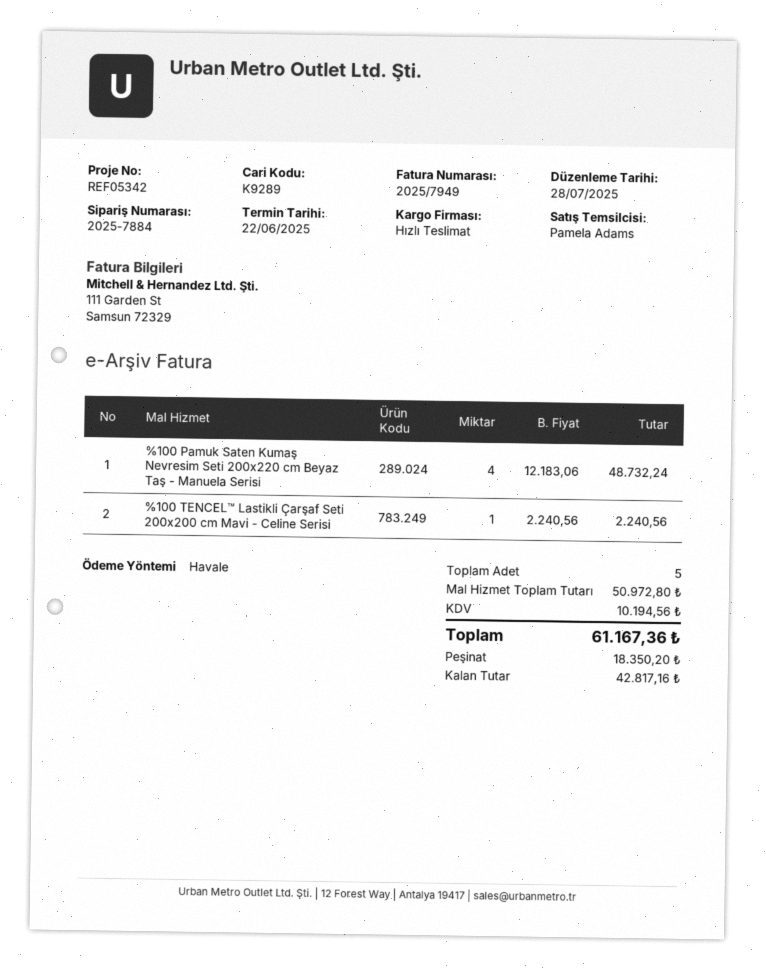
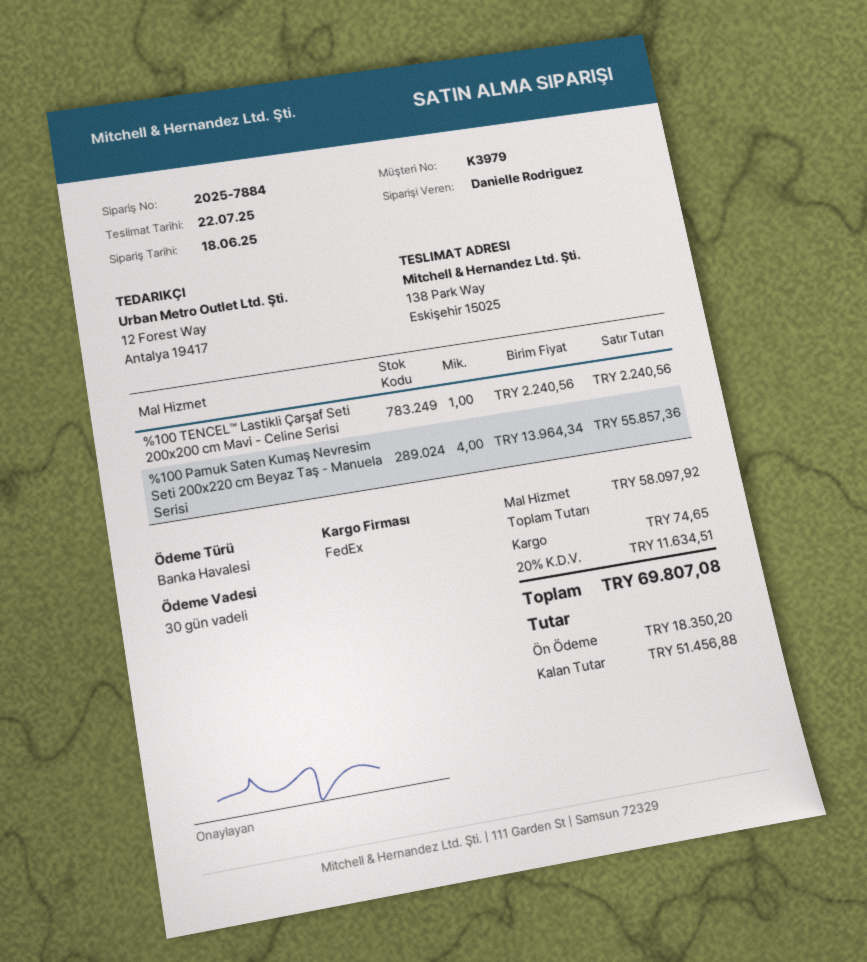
delivery date: 2025-06-22 -> 2025-07-22
customer number: K9289 -> K3979
shipping method: express -> FedEx
%100 Pamuk Saten Kumaş Nevresim Seti 200x220 cm Beyaz Taş - Manuela Serisi: 4 x 12183.06 = 48732.24 -> 4 x 13964.34 = 55857.36
subtotal: 50972.80 -> 58097.92
shipping: none -> 74.65
tax: 10194.56 -> 11634.51
total: 61167.36 -> 69807.08
balance: 42817.16 -> 51456.88

